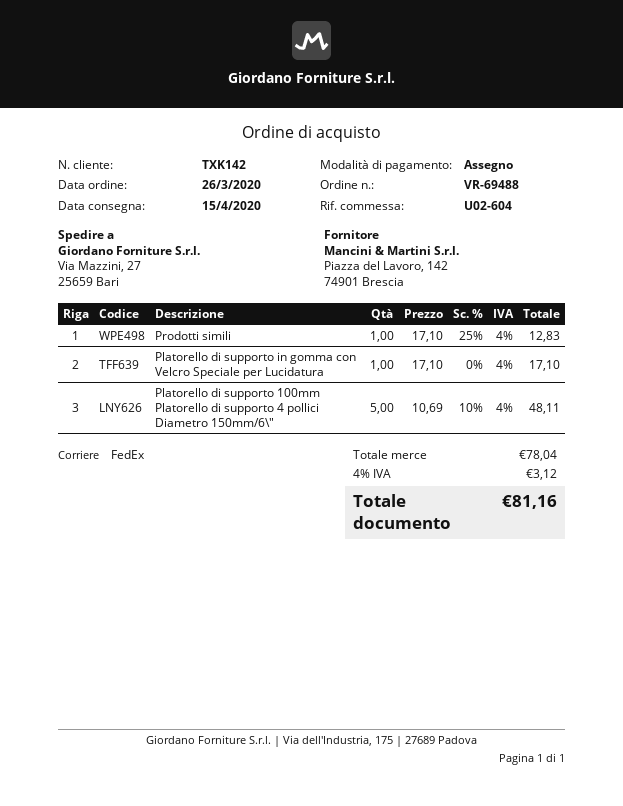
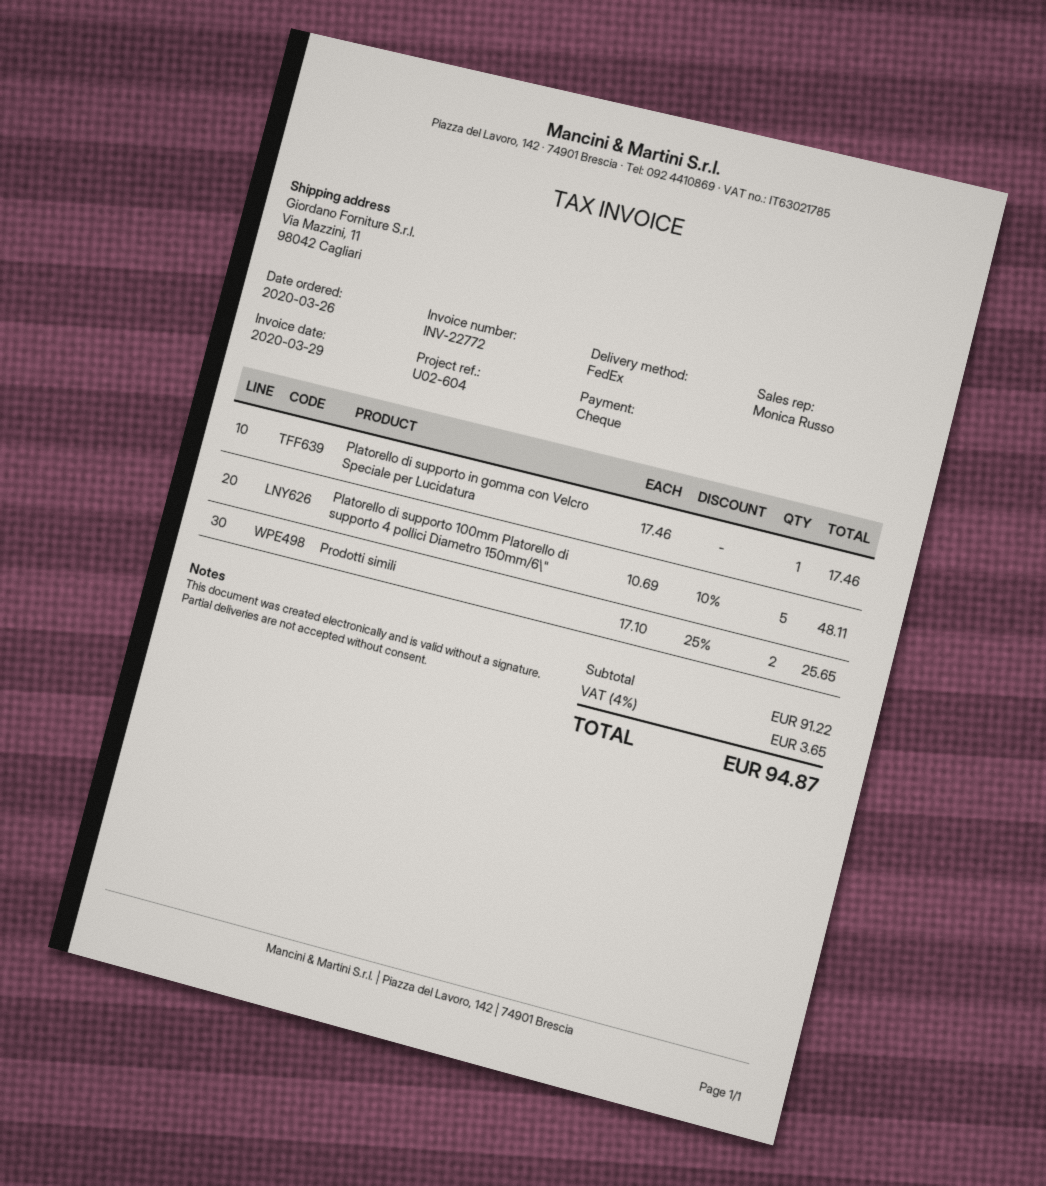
ship to: Via Mazzini, 27, 25659 Bari -> Via Mazzini, 11, 98042 Cagliari
Prodotti simili: 1 x 17.10 - 25% = 12.83 -> 2 x 17.10 - 25% = 25.65
Platorello di supporto in gomma con Velcro Speciale per Lucidatura: 1 x 17.10 = 17.10 -> 1 x 17.46 = 17.46
subtotal: 78.04 -> 91.22
tax: 4% = 3.12 -> 4% = 3.65
total: 81.16 -> 94.87

